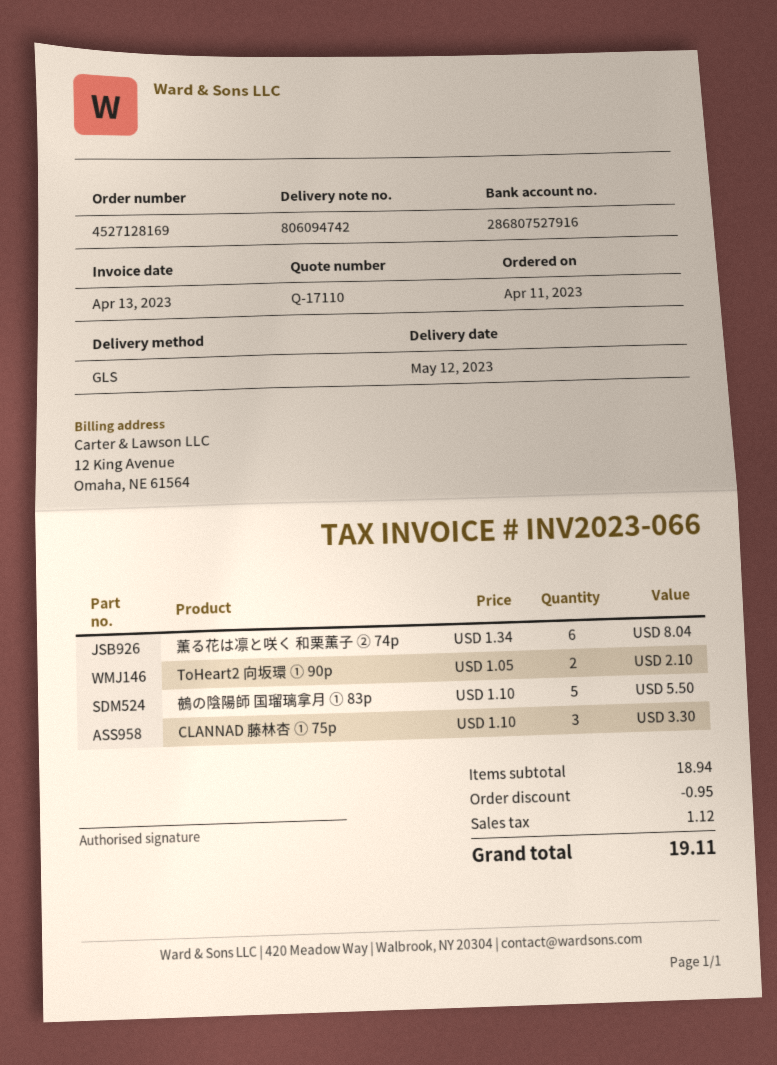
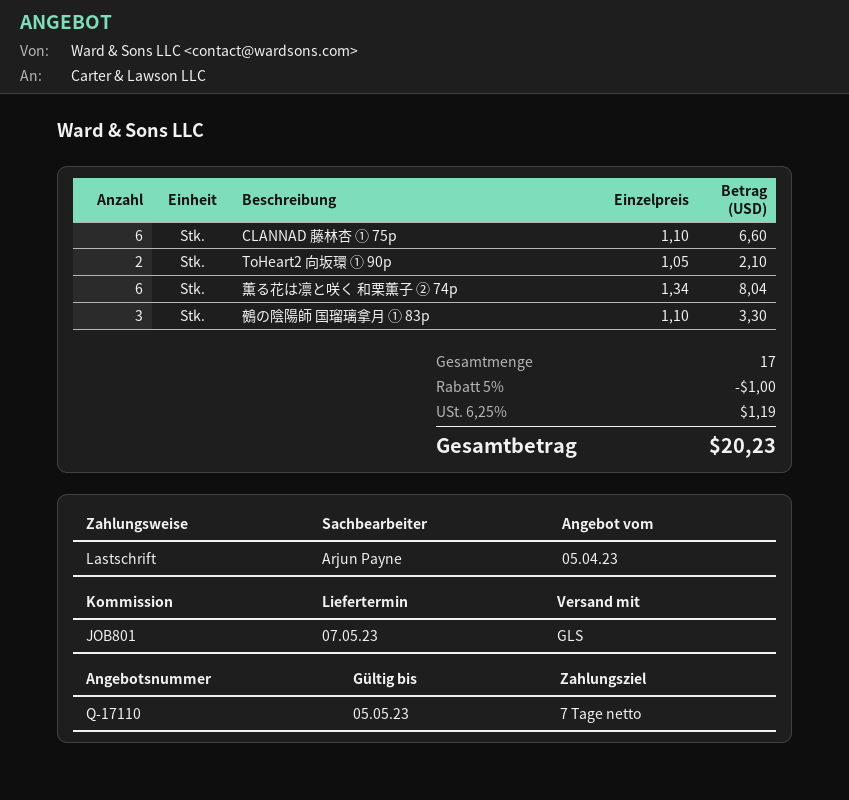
delivery date: 2023-05-12 -> 2023-05-07
鵺の陰陽師 国瑠璃拿月 ① 83p: 5 x 1.10 = 5.50 -> 3 x 1.10 = 3.30
CLANNAD 藤林杏 ① 75p: 3 x 1.10 = 3.30 -> 6 x 1.10 = 6.60
discount: 0.95 -> 1.00
tax: 1.12 -> 1.19
total: 19.11 -> 20.23

